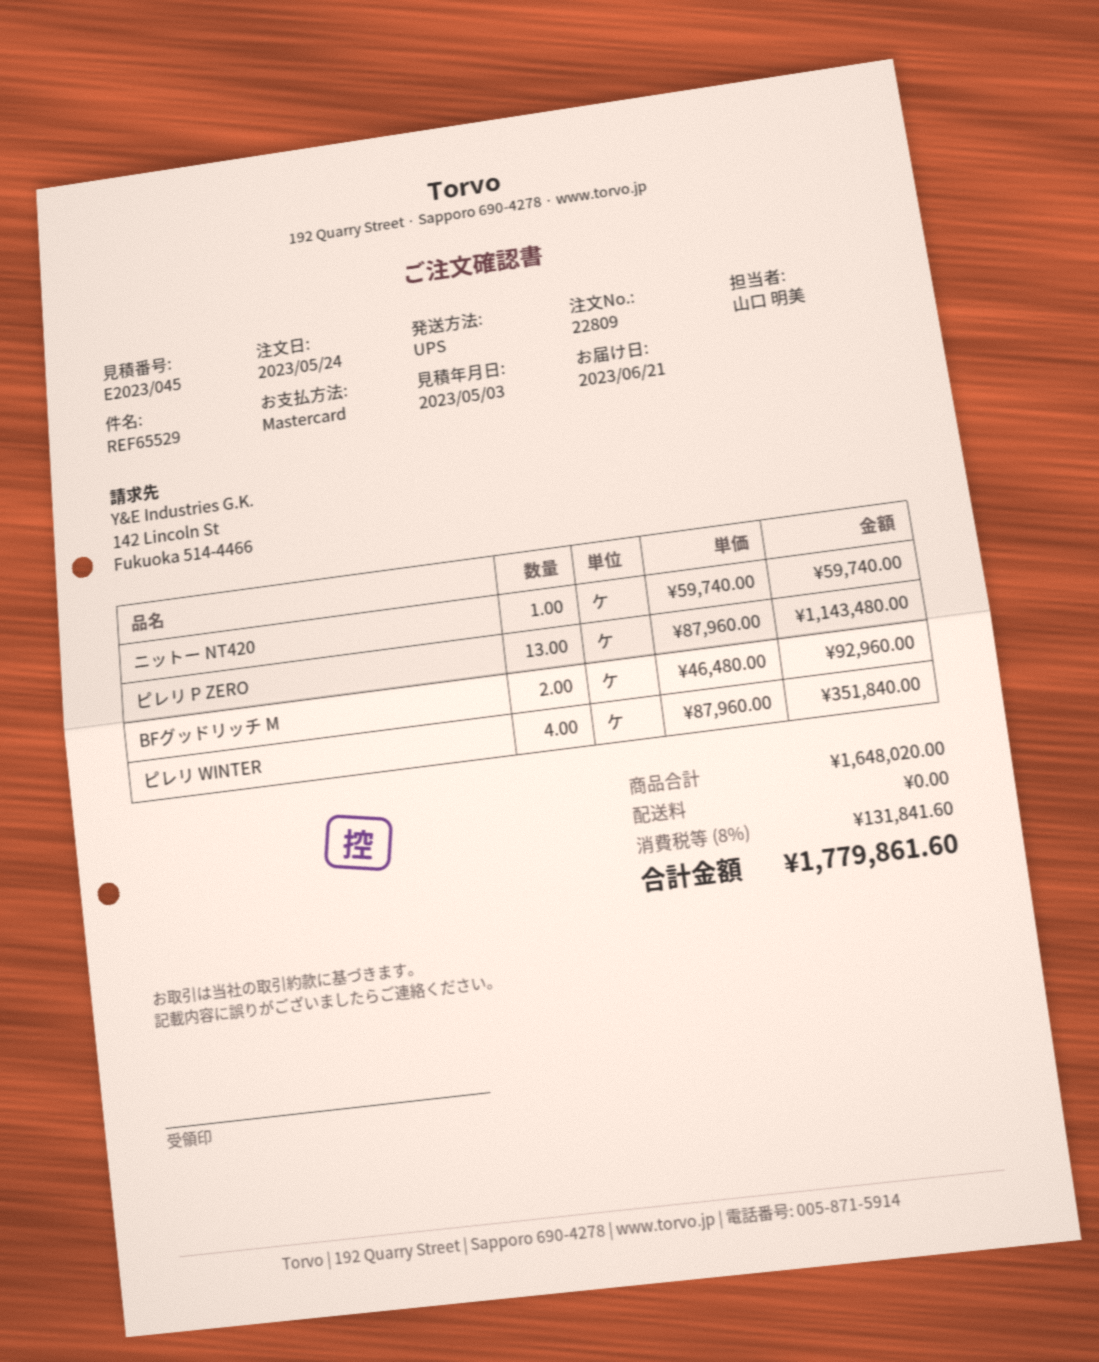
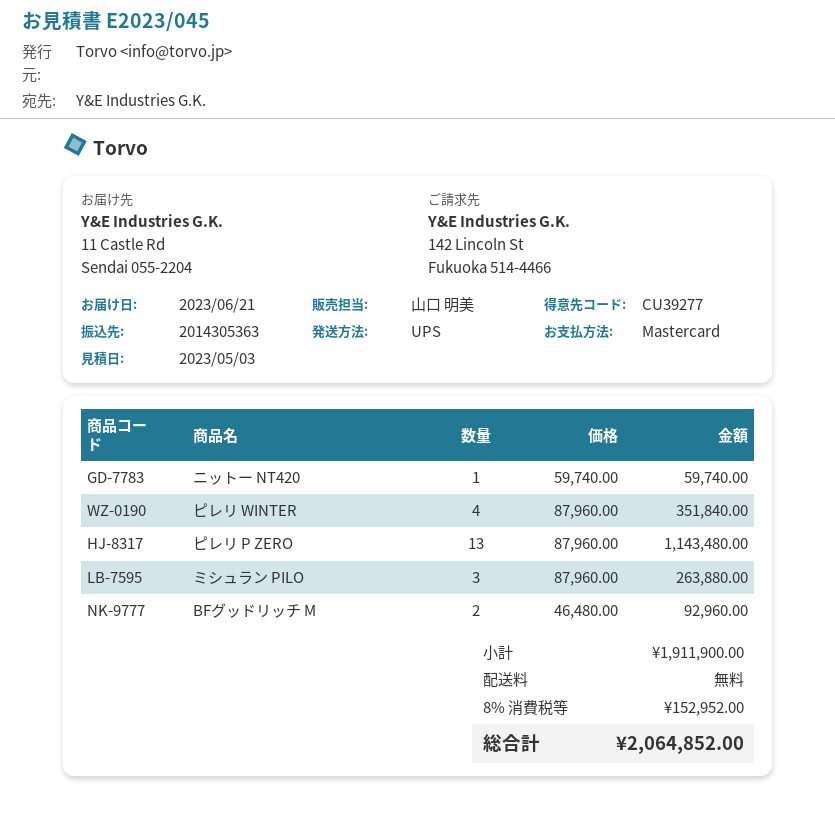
ミシュラン PILO: none -> 3 x 87960.00 = 263880.00
subtotal: 1648020.00 -> 1911900.00
tax: 8% = 131841.60 -> 8% = 152952.00
total: 1779861.60 -> 2064852.00

